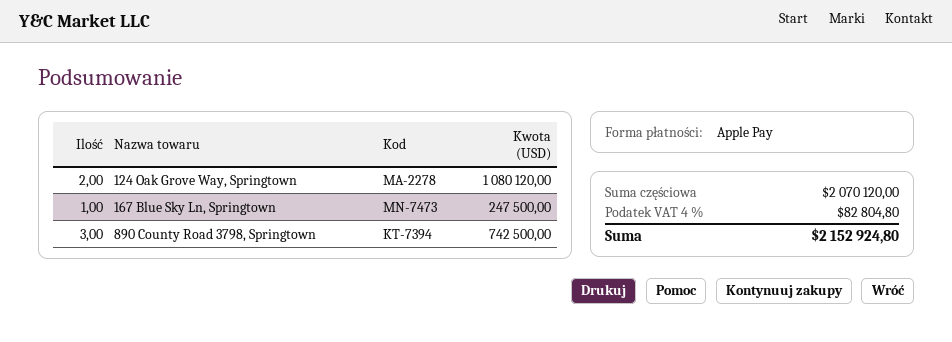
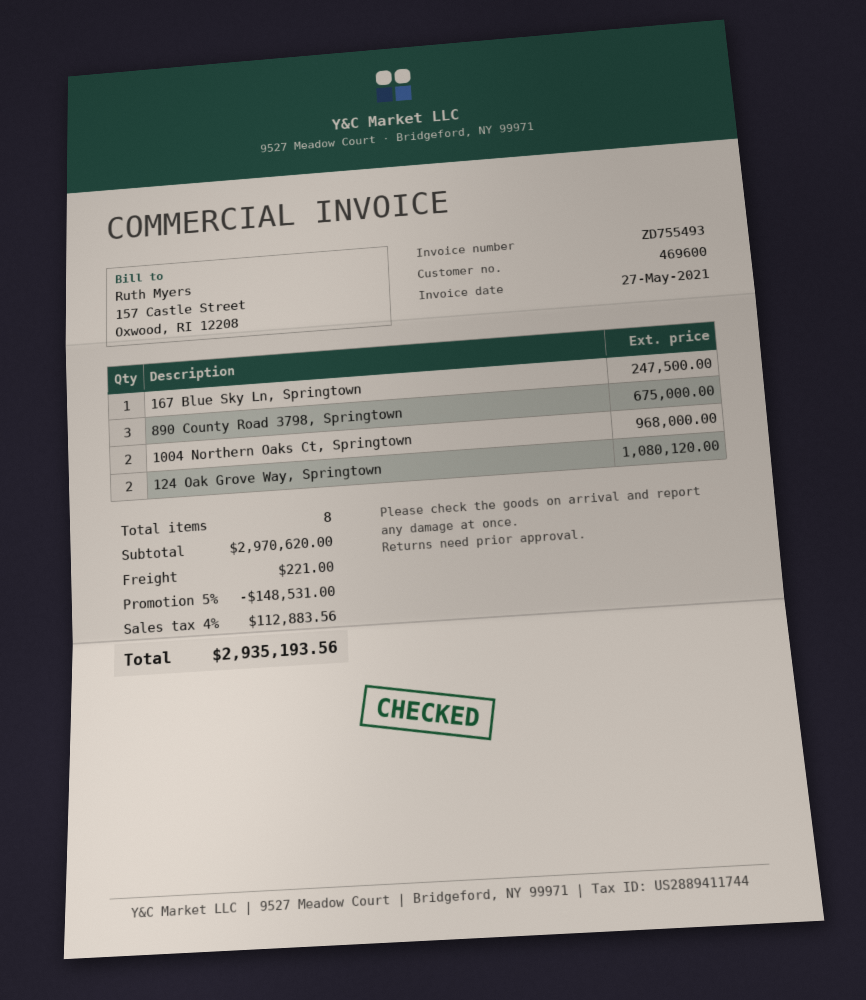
890 County Road 3798, Springtown: 3 for 742500.00 -> 3 for 675000.00
1004 Northern Oaks Ct, Springtown: none -> 2 for 968000.00
subtotal: 2070120.00 -> 2970620.00
discount: none -> 5% = 148531.00
shipping: none -> 221.00
tax: 4% = 82804.80 -> 4% = 112883.56
total: 2152924.80 -> 2935193.56

